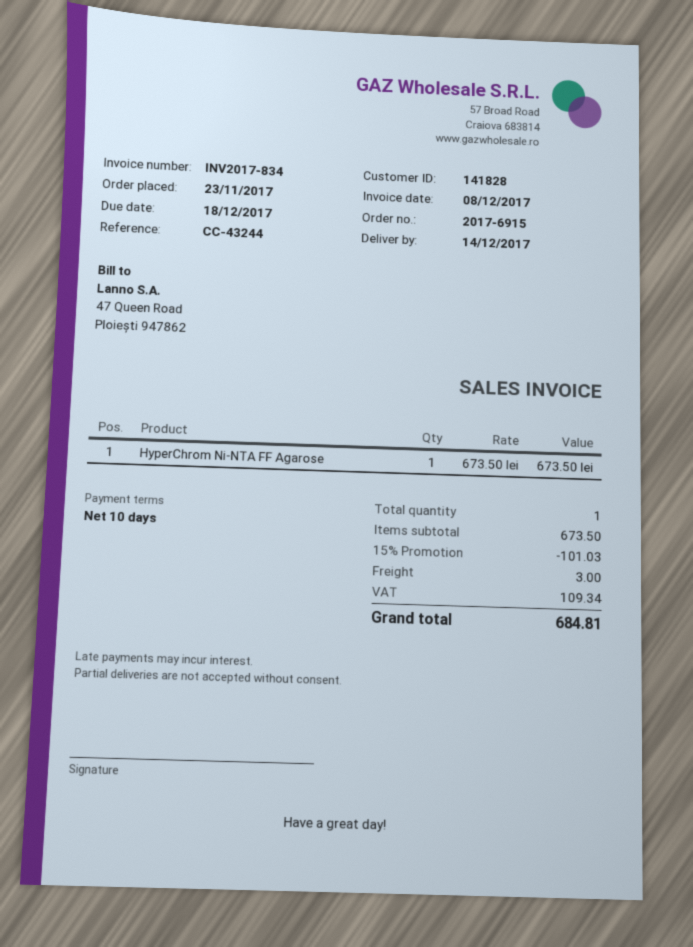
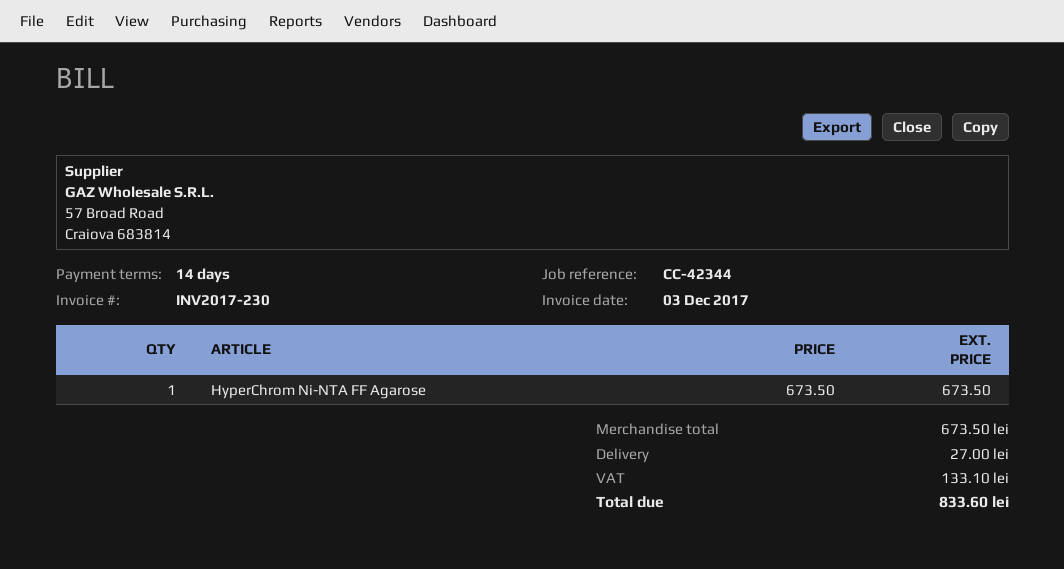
invoice number: INV2017-834 -> INV2017-230
invoice date: 2017-12-08 -> 2017-12-03
payment terms: 10 days -> 14 days
reference: CC-43244 -> CC-42344
discount: 15% = 101.03 -> none
shipping: 3.00 -> 27.00
tax: 109.34 -> 133.10
total: 684.81 -> 833.60

